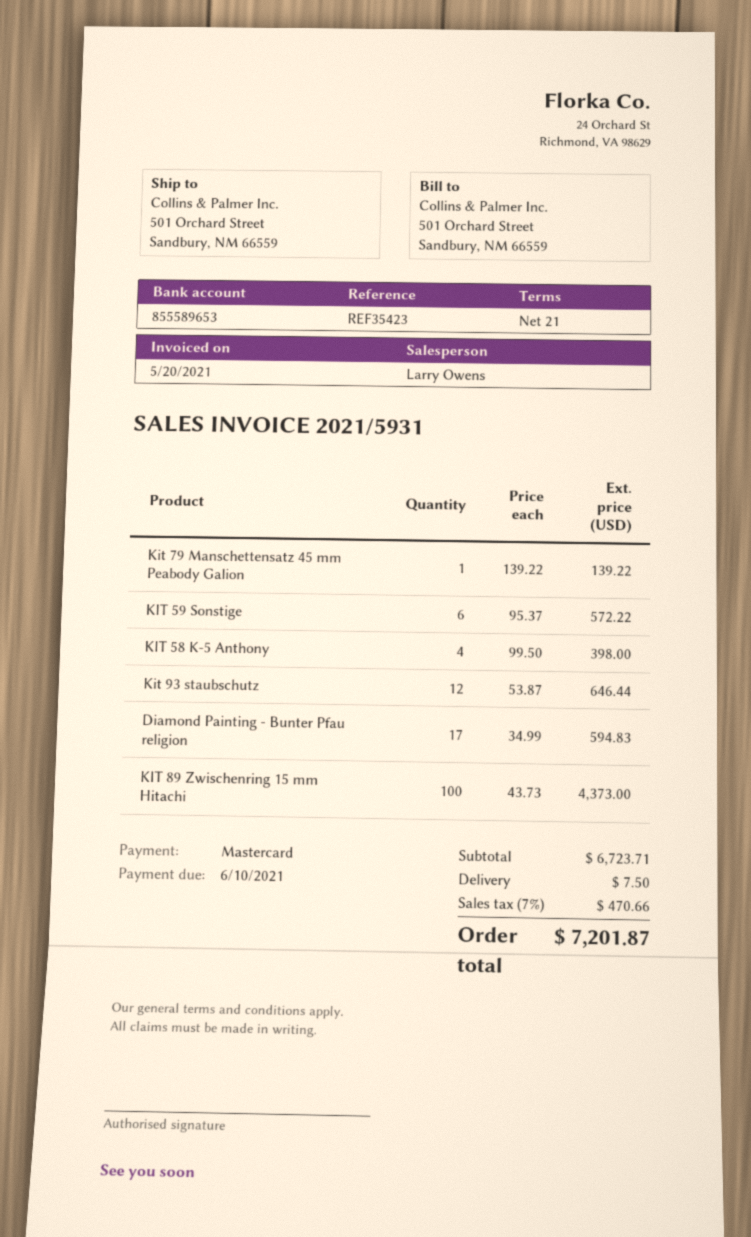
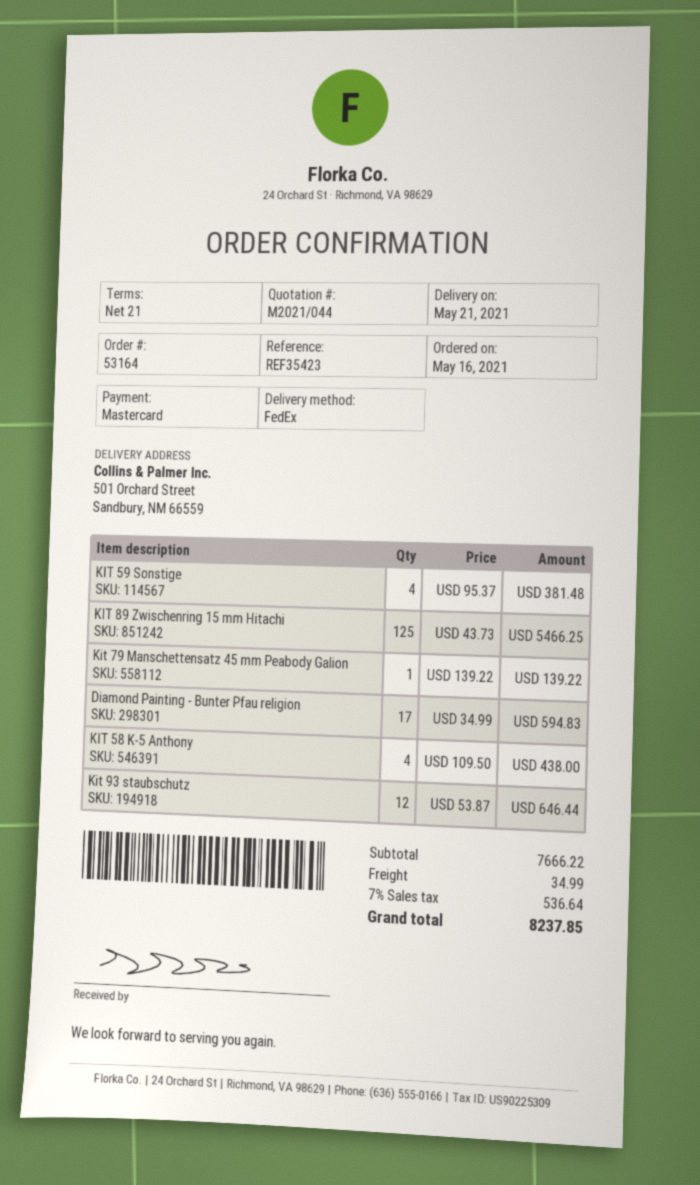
KIT 59 Sonstige: 6 x 95.37 = 572.22 -> 4 x 95.37 = 381.48
KIT 58 K-5 Anthony: 4 x 99.50 = 398.00 -> 4 x 109.50 = 438.00
KIT 89 Zwischenring 15 mm Hitachi: 100 x 43.73 = 4373.00 -> 125 x 43.73 = 5466.25
subtotal: 6723.71 -> 7666.22
shipping: 7.50 -> 34.99
tax: 7% = 470.66 -> 7% = 536.64
total: 7201.87 -> 8237.85

